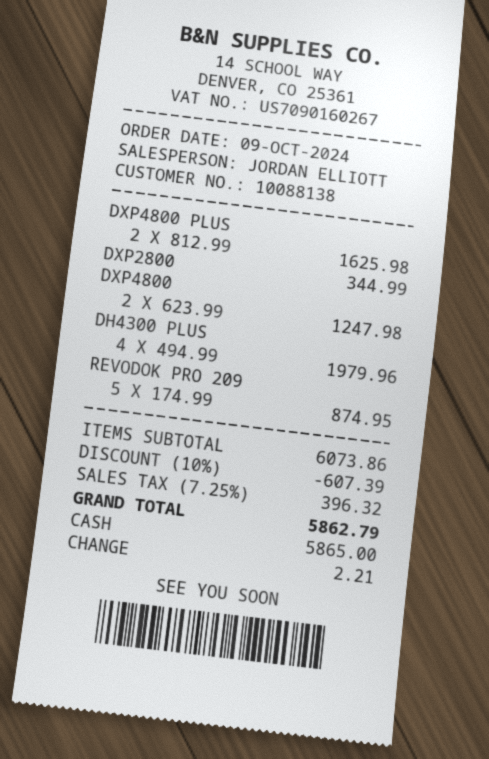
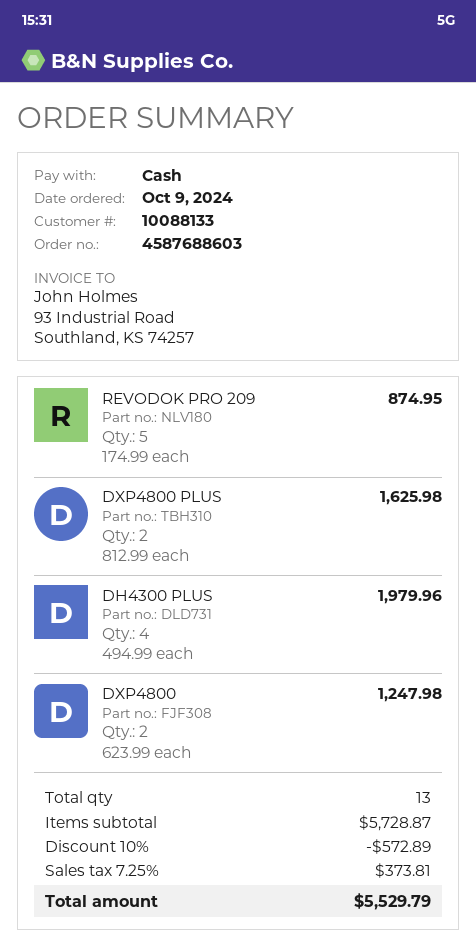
customer number: 10088138 -> 10088133
DXP2800: 1 x 344.99 = 344.99 -> none
subtotal: 6073.86 -> 5728.87
discount: 10% = 607.39 -> 10% = 572.89
tax: 7.25% = 396.32 -> 7.25% = 373.81
total: 5862.79 -> 5529.79

